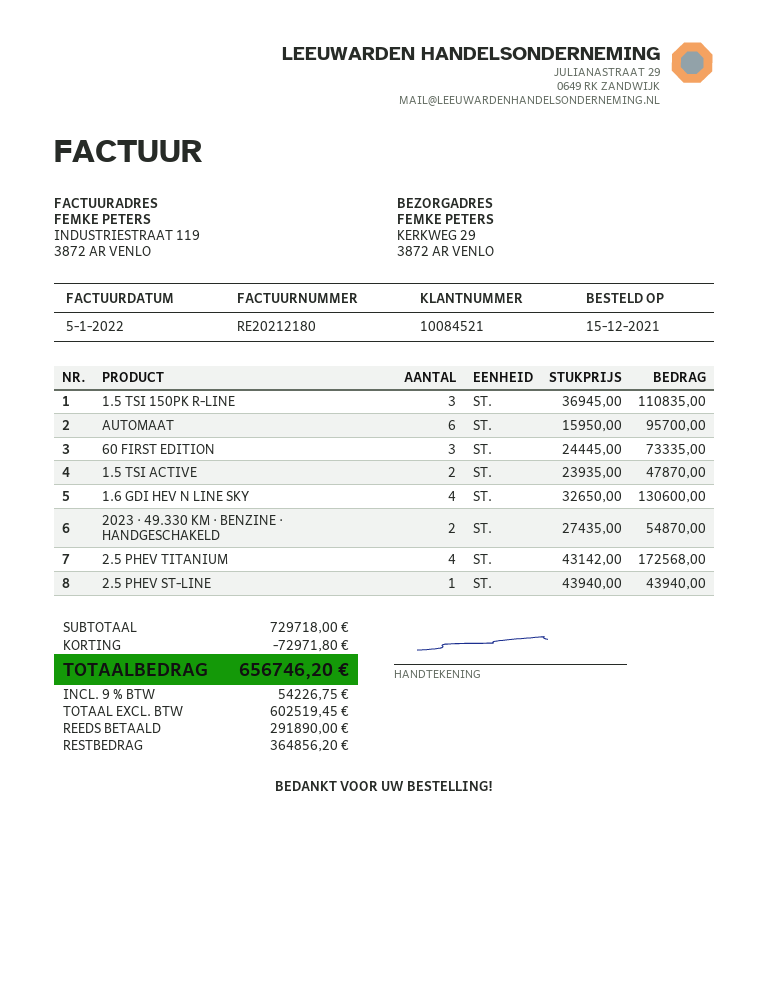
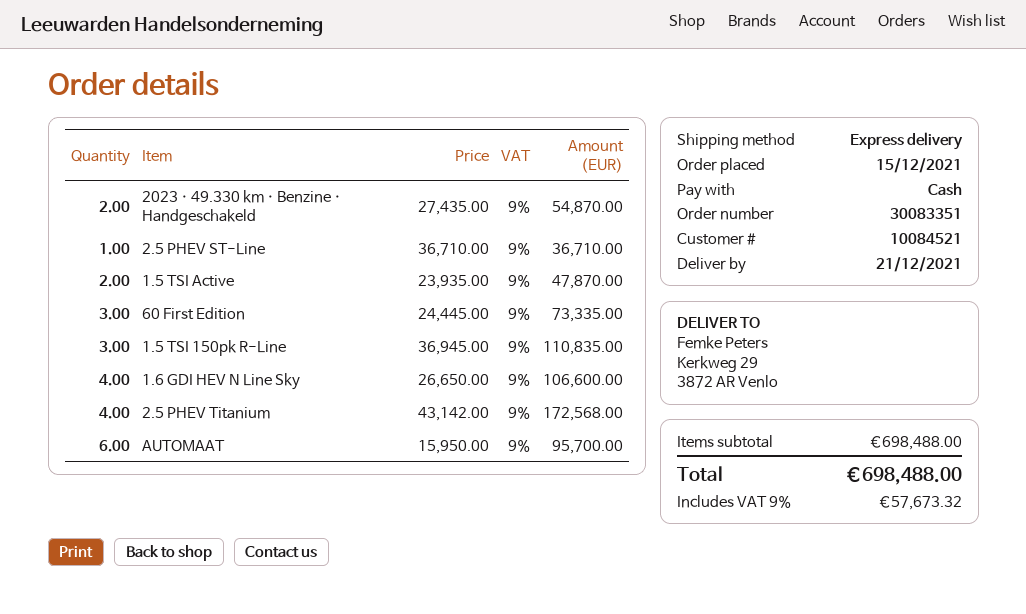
1.6 GDI HEV N LINE SKY: 4 x 32650.00 = 130600.00 -> 4 x 26650.00 = 106600.00
2.5 PHEV ST-LINE: 1 x 43940.00 = 43940.00 -> 1 x 36710.00 = 36710.00
subtotal: 729718.00 -> 698488.00
discount: 72971.80 -> none
tax: 9% = 54226.75 -> 9% = 57673.32
total: 656746.20 -> 698488.00

